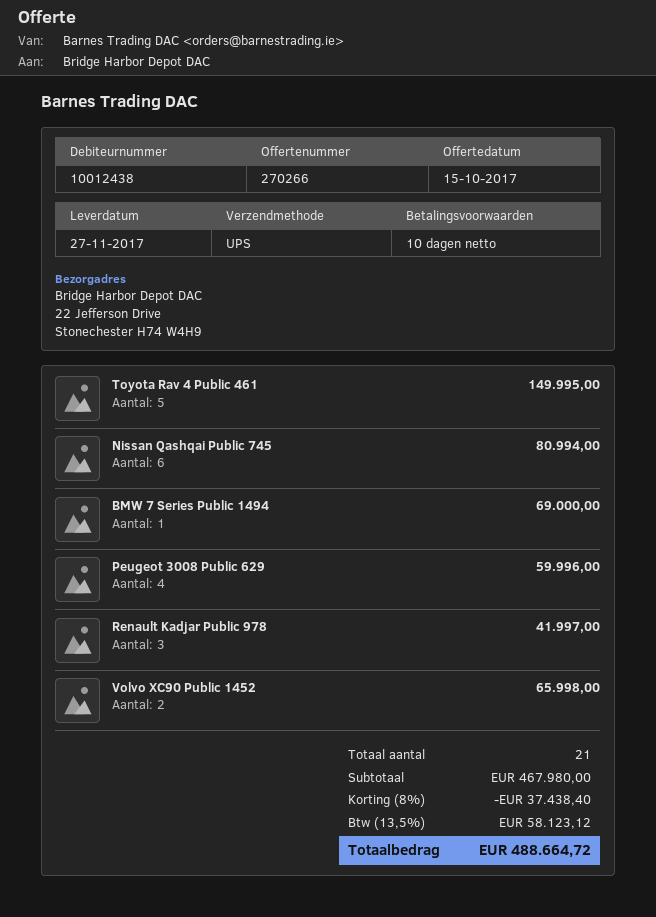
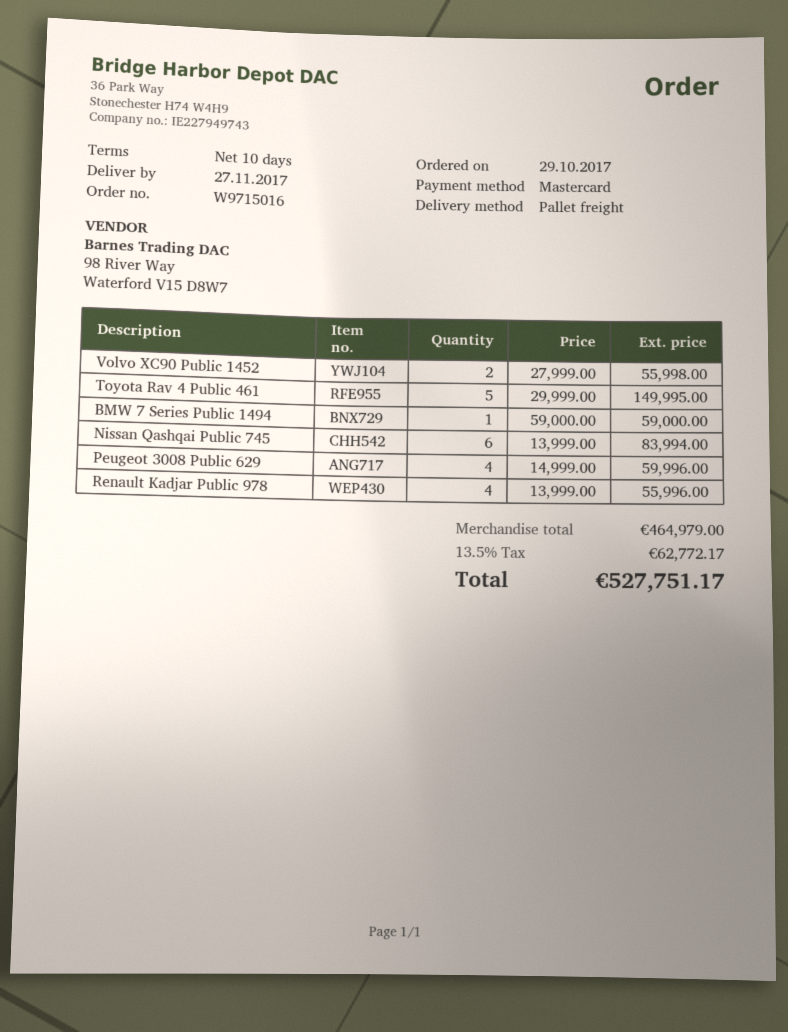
shipping method: UPS -> pallet freight
Nissan Qashqai Public 745: 6 for 80994.00 -> 6 for 83994.00
BMW 7 Series Public 1494: 1 for 69000.00 -> 1 for 59000.00
Renault Kadjar Public 978: 3 for 41997.00 -> 4 for 55996.00
Volvo XC90 Public 1452: 2 for 65998.00 -> 2 for 55998.00
subtotal: 467980.00 -> 464979.00
discount: 8% = 37438.40 -> none
tax: 13.5% = 58123.12 -> 13.5% = 62772.17
total: 488664.72 -> 527751.17

